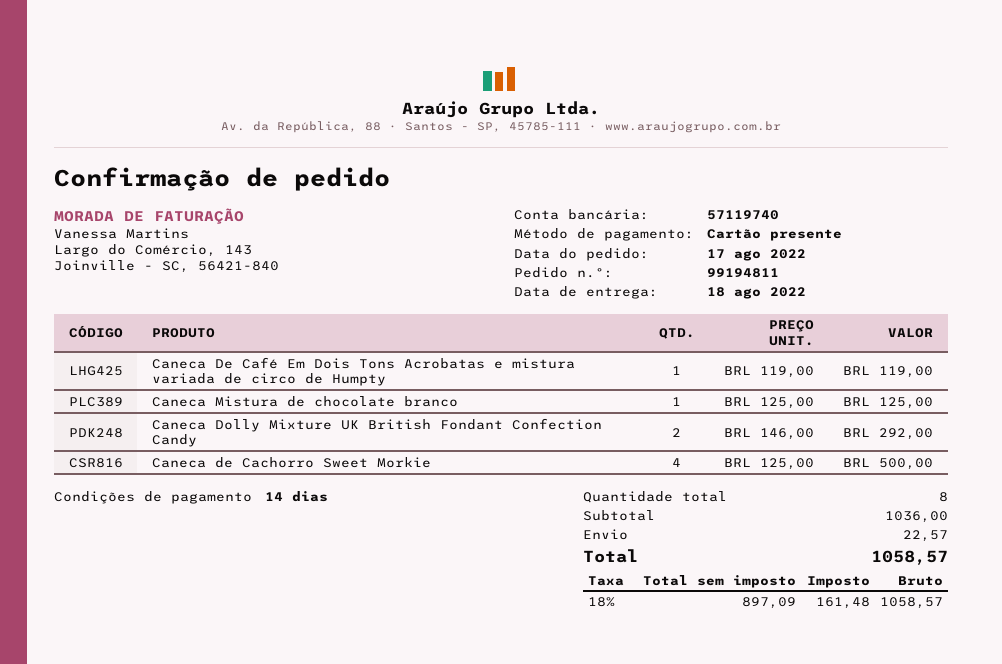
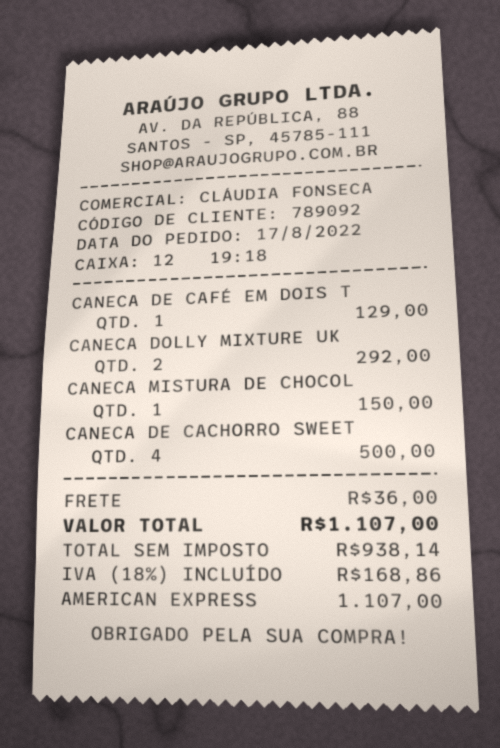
payment method: gift card -> American Express
Caneca De Café Em Dois Tons Acrobatas e mistura variada de circo de Humpty: 1 for 119.00 -> 1 for 129.00
Caneca Mistura de chocolate branco: 1 for 125.00 -> 1 for 150.00
shipping: 22.57 -> 36.00
net: 897.09 -> 938.14
tax: 18% = 161.48 -> 18% = 168.86
total: 1058.57 -> 1107.00

